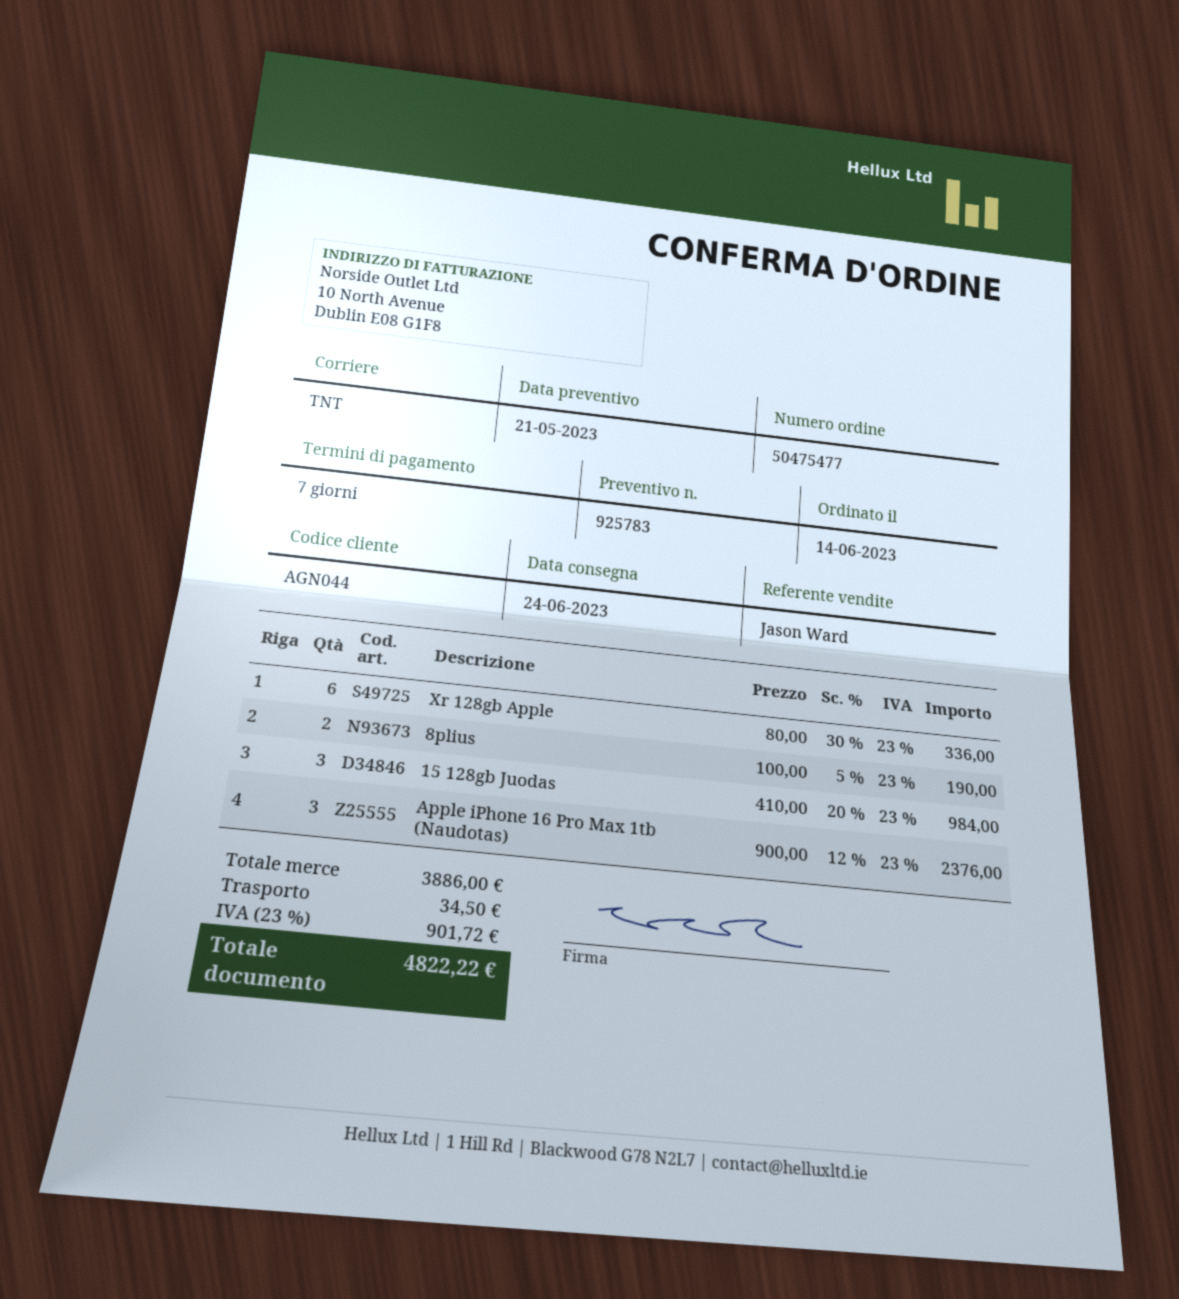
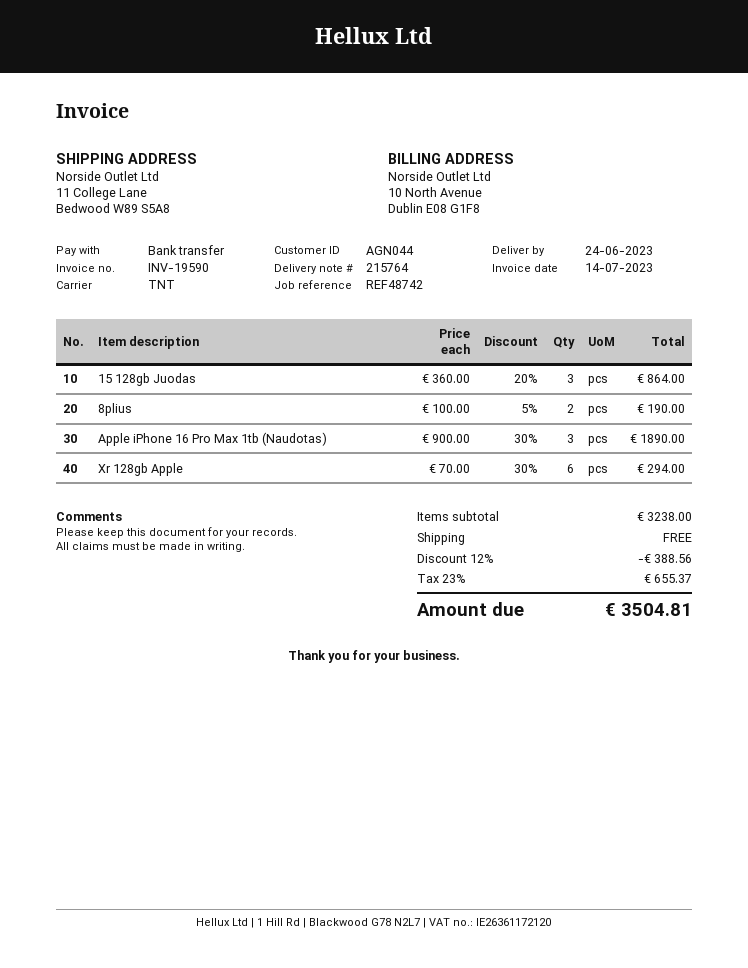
Xr 128gb Apple: 6 x 80.00 - 30% = 336.00 -> 6 x 70.00 - 30% = 294.00
15 128gb Juodas: 3 x 410.00 - 20% = 984.00 -> 3 x 360.00 - 20% = 864.00
Apple iPhone 16 Pro Max 1tb (Naudotas): 3 x 900.00 - 12% = 2376.00 -> 3 x 900.00 - 30% = 1890.00
subtotal: 3886.00 -> 3238.00
discount: none -> 12% = 388.56
shipping: 34.50 -> 0.00
tax: 23% = 901.72 -> 23% = 655.37
total: 4822.22 -> 3504.81

